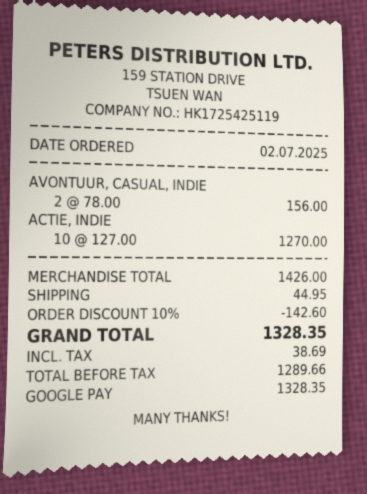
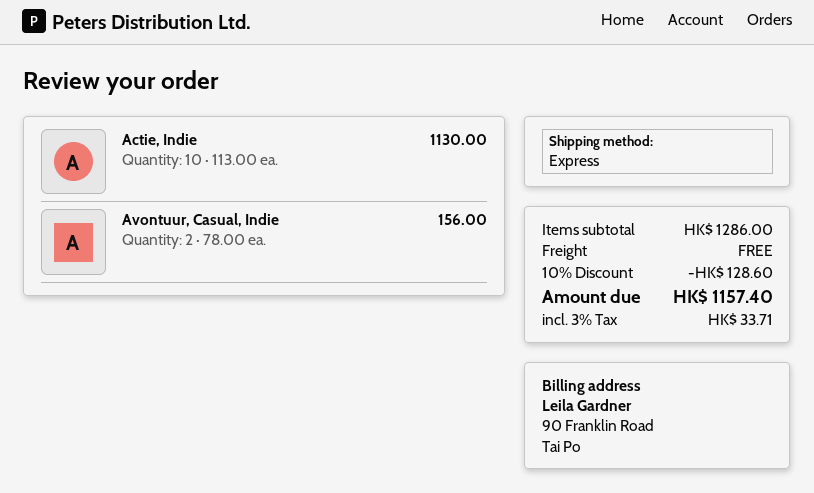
ACTIE, INDIE: 10 x 127.00 = 1270.00 -> 10 x 113.00 = 1130.00
subtotal: 1426.00 -> 1286.00
discount: 10% = 142.60 -> 10% = 128.60
shipping: 44.95 -> 0.00
tax: 38.69 -> 33.71
total: 1328.35 -> 1157.40

